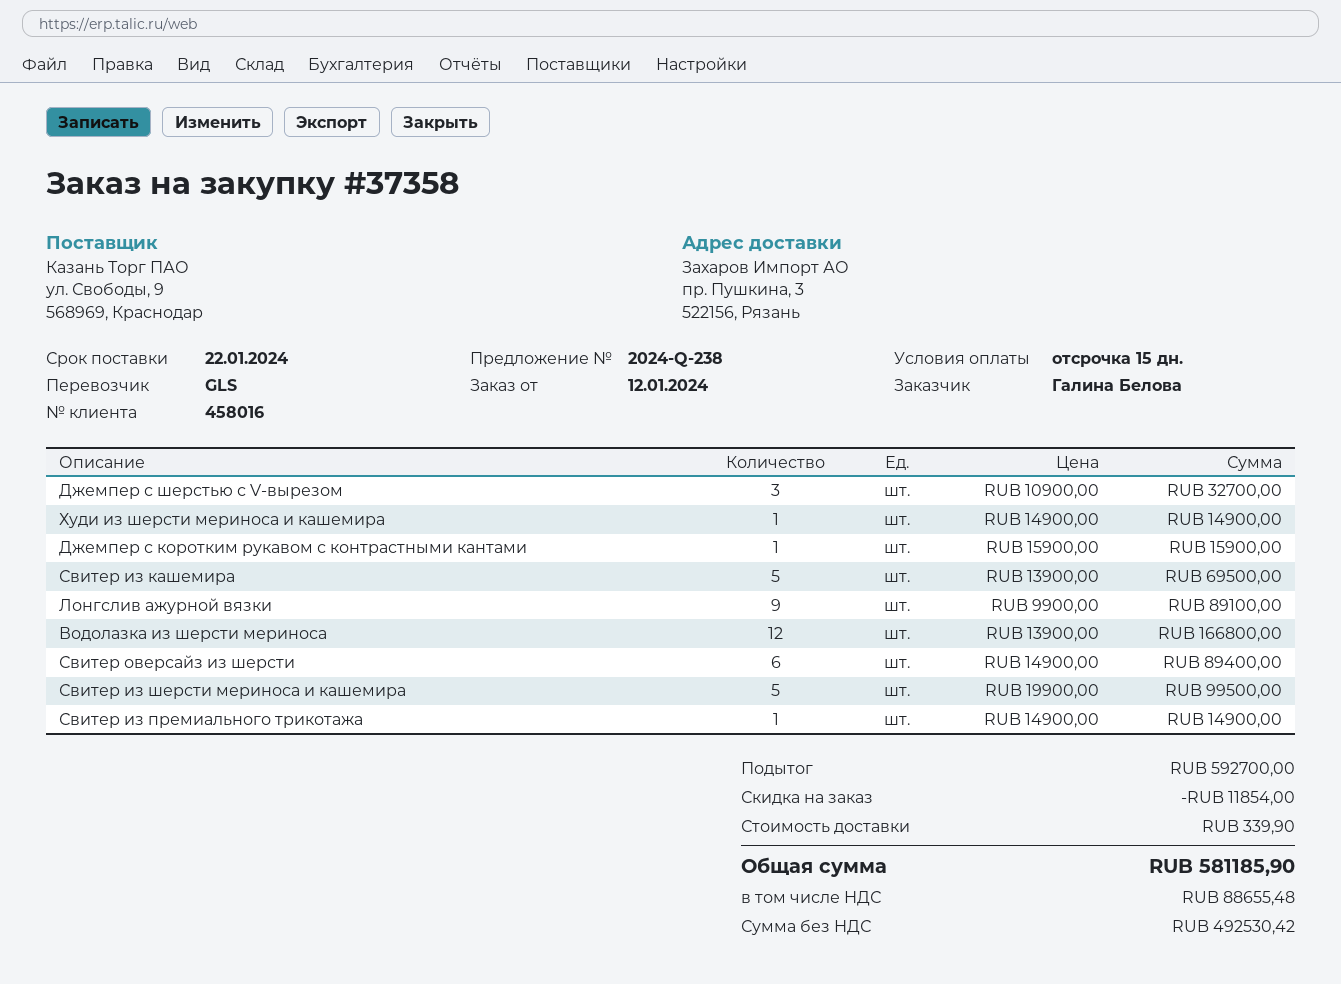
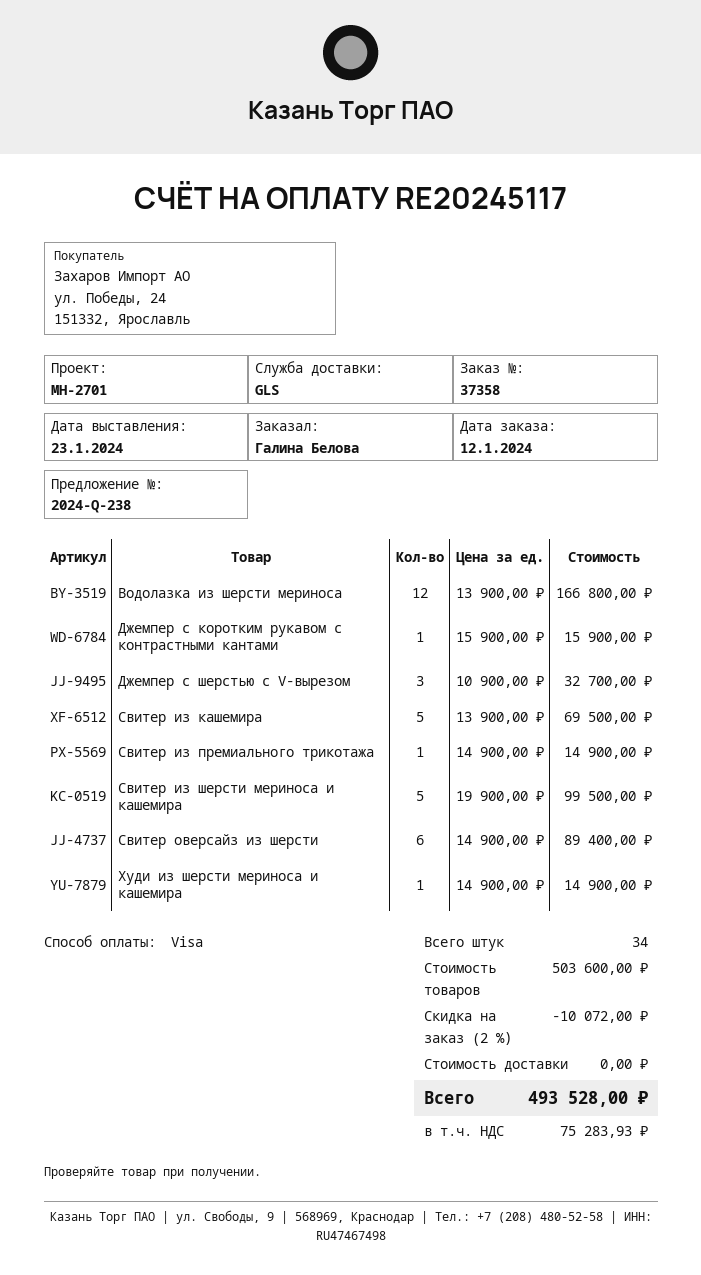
Лонгслив ажурной вязки: 9 x 9900.00 = 89100.00 -> none
subtotal: 592700.00 -> 503600.00
discount: 11854.00 -> 10072.00
shipping: 339.90 -> 0.00
tax: 88655.48 -> 75283.93
total: 581185.90 -> 493528.00

